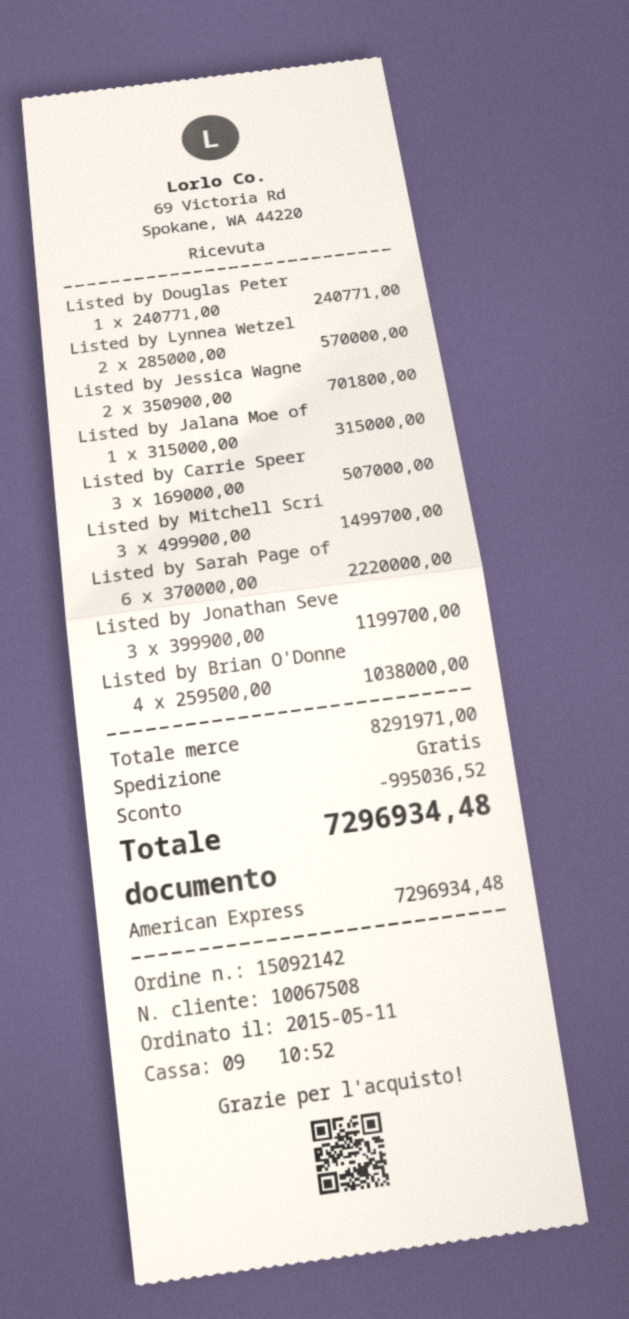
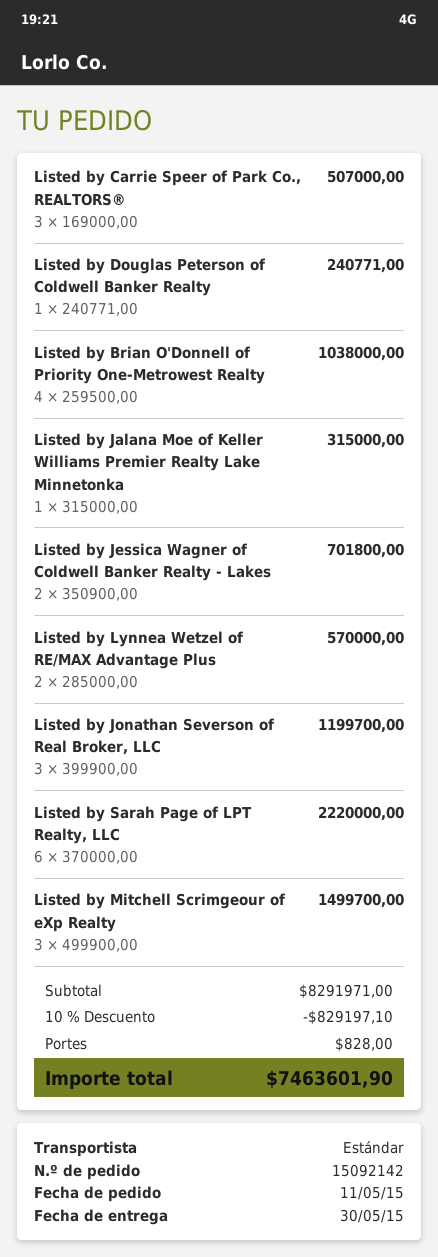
discount: 995036.52 -> 829197.10
shipping: 0.00 -> 828.00
total: 7296934.48 -> 7463601.90

